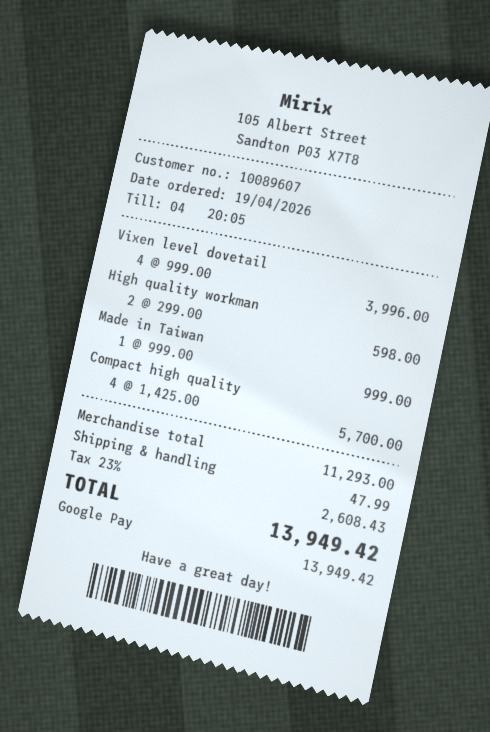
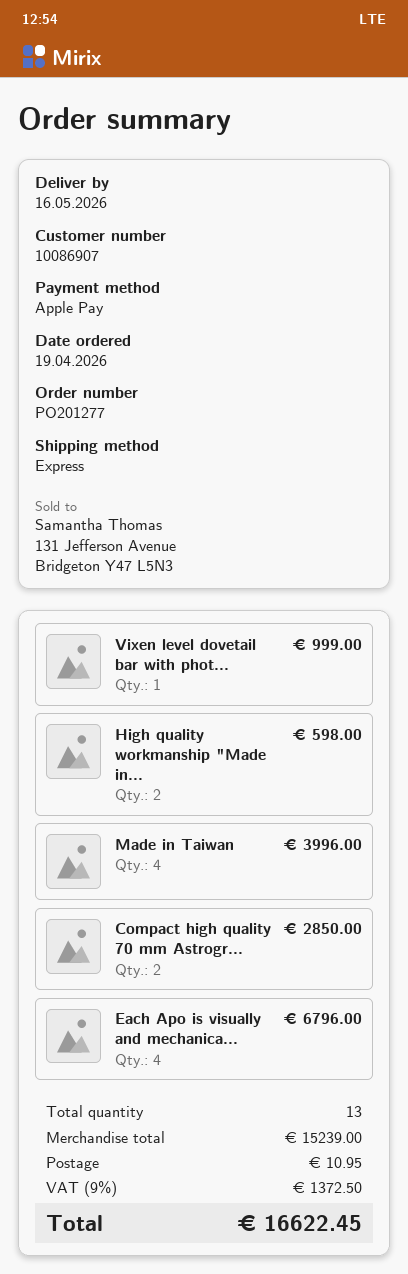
customer number: 10089607 -> 10086907
payment method: Google Pay -> Apple Pay
Vixen level dovetail: 4 for 3996.00 -> 1 for 999.00
Made in Taiwan: 1 for 999.00 -> 4 for 3996.00
Compact high quality: 4 for 5700.00 -> 2 for 2850.00
Each Apo is visually and mechanica...: none -> 4 for 6796.00
subtotal: 11293.00 -> 15239.00
shipping: 47.99 -> 10.95
tax: 23% = 2608.43 -> 9% = 1372.50
total: 13949.42 -> 16622.45

